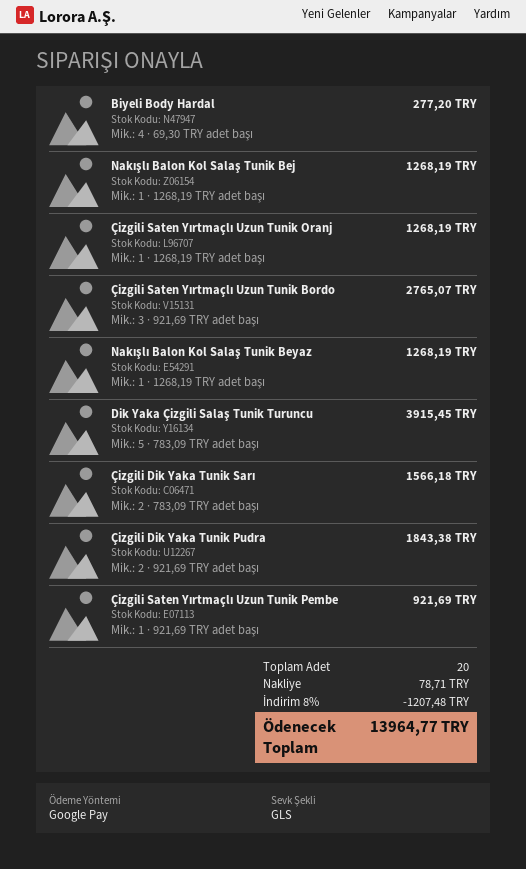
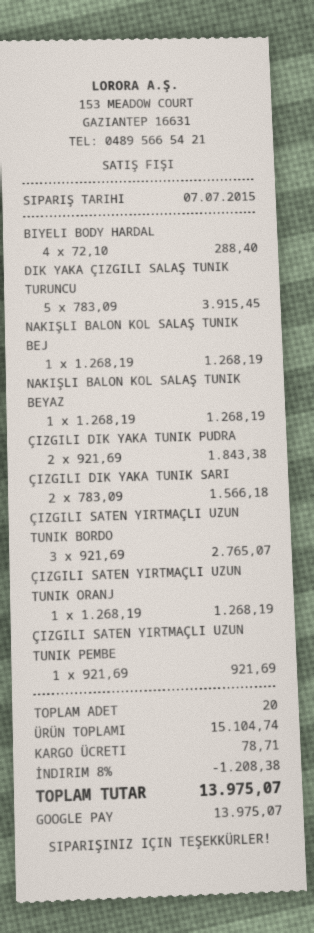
Biyeli Body Hardal: 4 x 69.30 = 277.20 -> 4 x 72.10 = 288.40
discount: 8% = 1207.48 -> 8% = 1208.38
total: 13964.77 -> 13975.07

